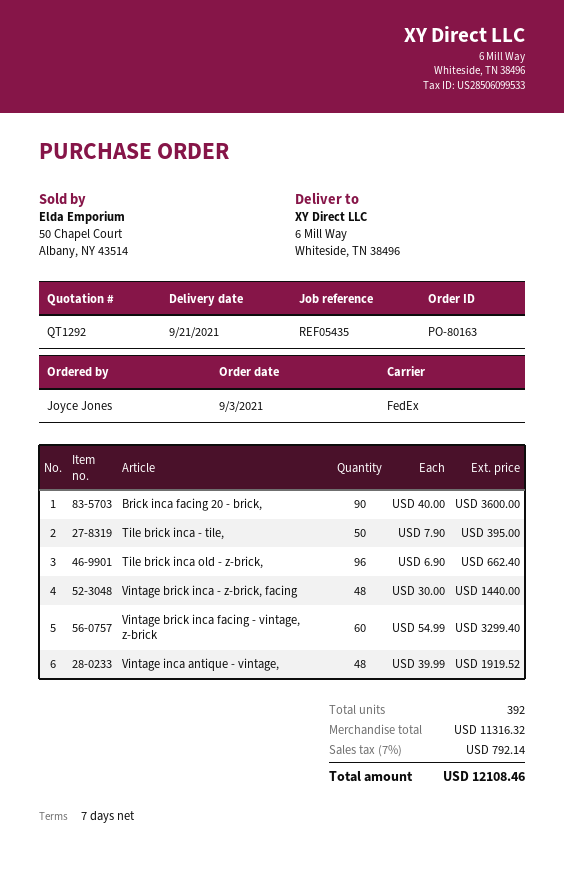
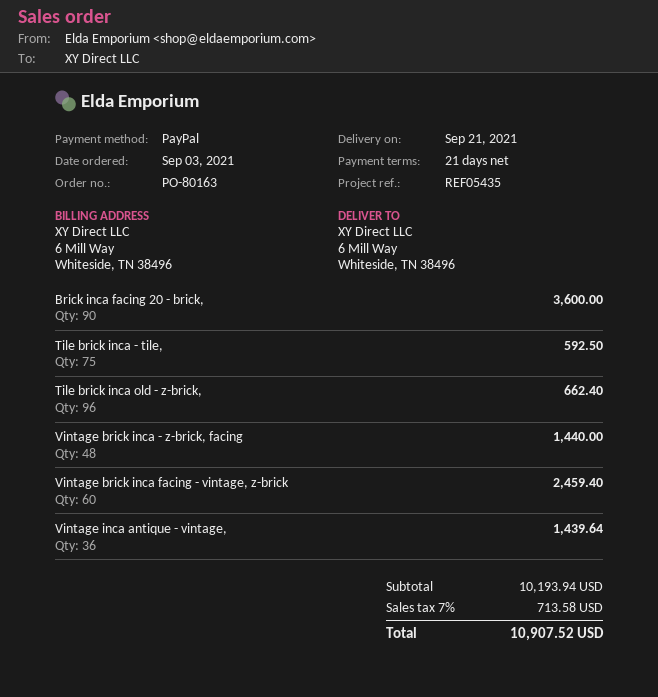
payment terms: 7 days -> 21 days
Tile brick inca - tile,: 50 for 395.00 -> 75 for 592.50
Vintage brick inca facing - vintage, z-brick: 60 for 3299.40 -> 60 for 2459.40
Vintage inca antique - vintage,: 48 for 1919.52 -> 36 for 1439.64
subtotal: 11316.32 -> 10193.94
tax: 7% = 792.14 -> 7% = 713.58
total: 12108.46 -> 10907.52

